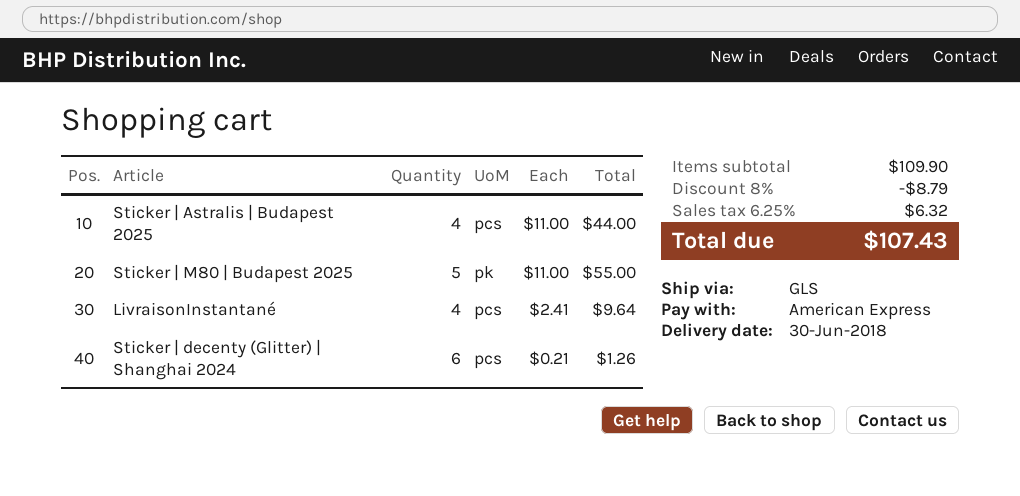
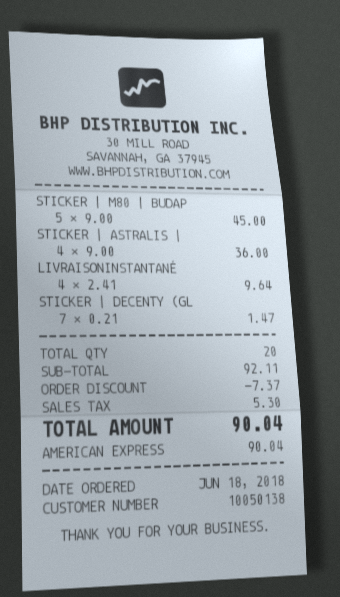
Sticker | Astralis | Budapest 2025: 4 x 11.00 = 44.00 -> 4 x 9.00 = 36.00
Sticker | M80 | Budapest 2025: 5 x 11.00 = 55.00 -> 5 x 9.00 = 45.00
Sticker | decenty (Glitter) | Shanghai 2024: 6 x 0.21 = 1.26 -> 7 x 0.21 = 1.47
subtotal: 109.90 -> 92.11
discount: 8.79 -> 7.37
tax: 6.32 -> 5.30
total: 107.43 -> 90.04

